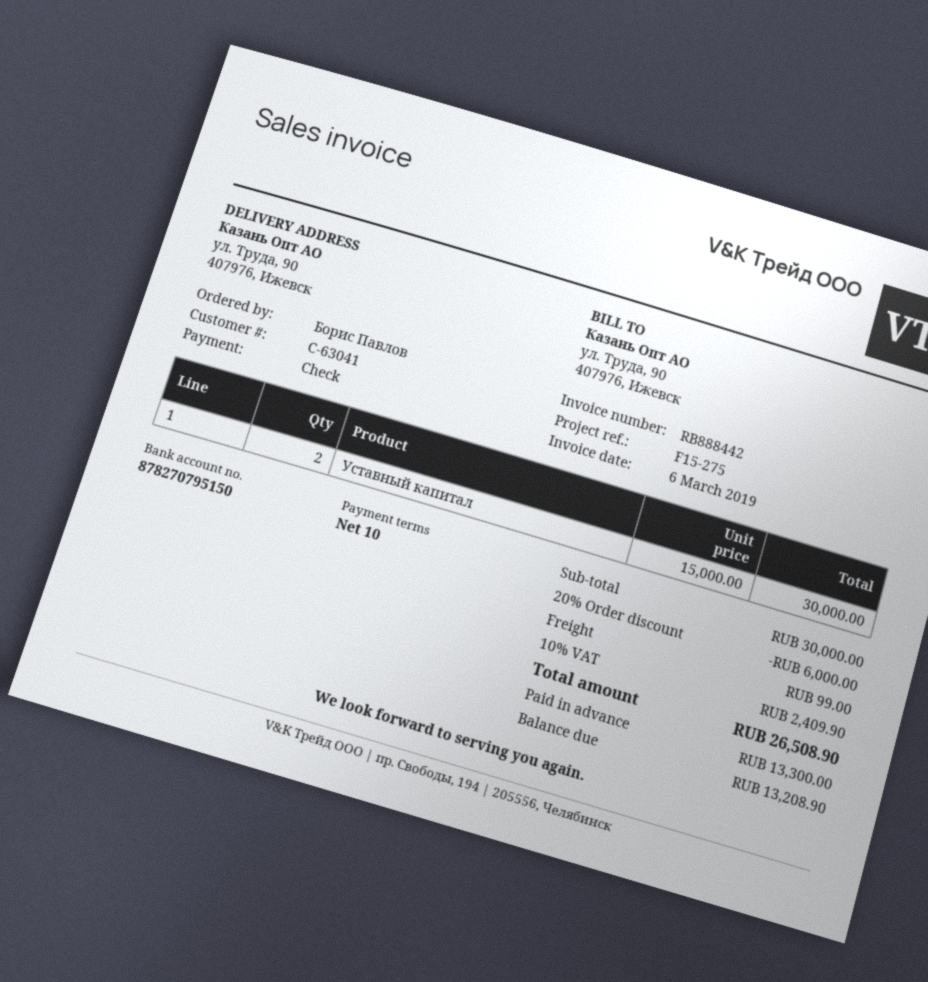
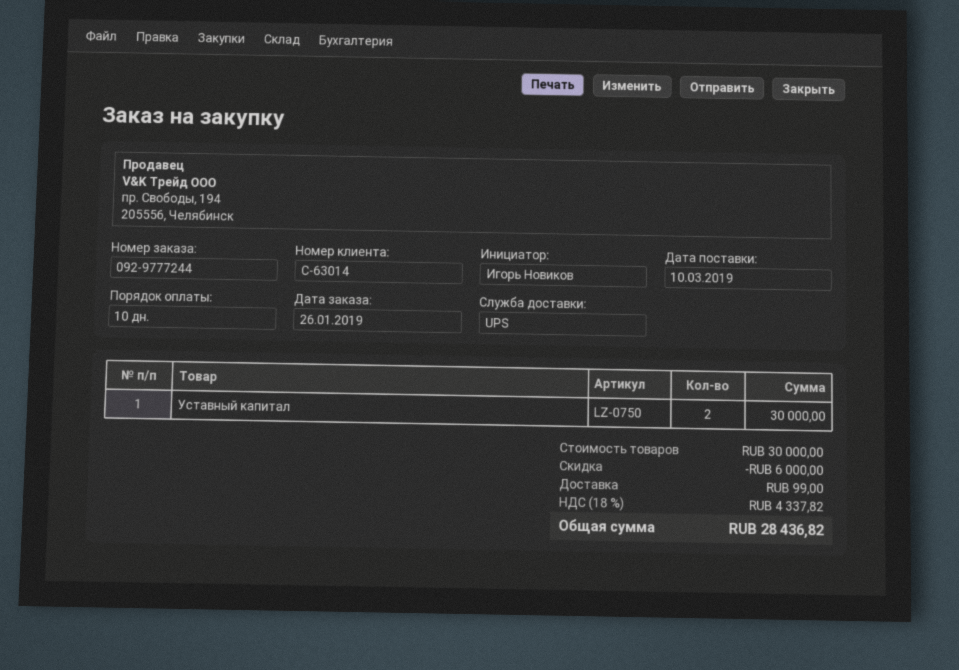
customer number: C-63041 -> C-63014
ordered by: Борис Павлов -> Игорь Новиков
tax: 10% = 2409.90 -> 18% = 4337.82
total: 26508.90 -> 28436.82

